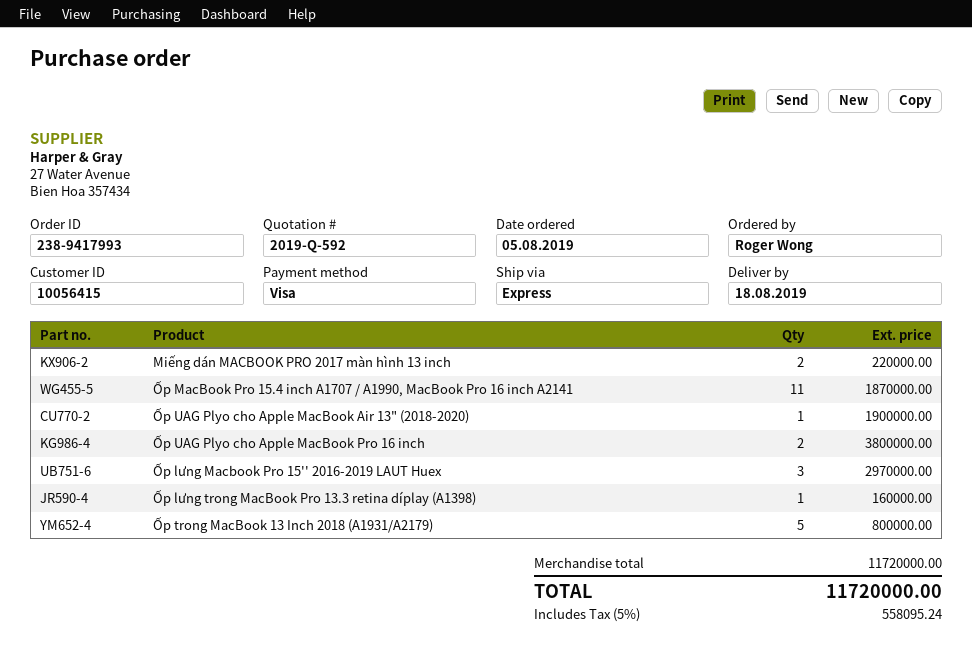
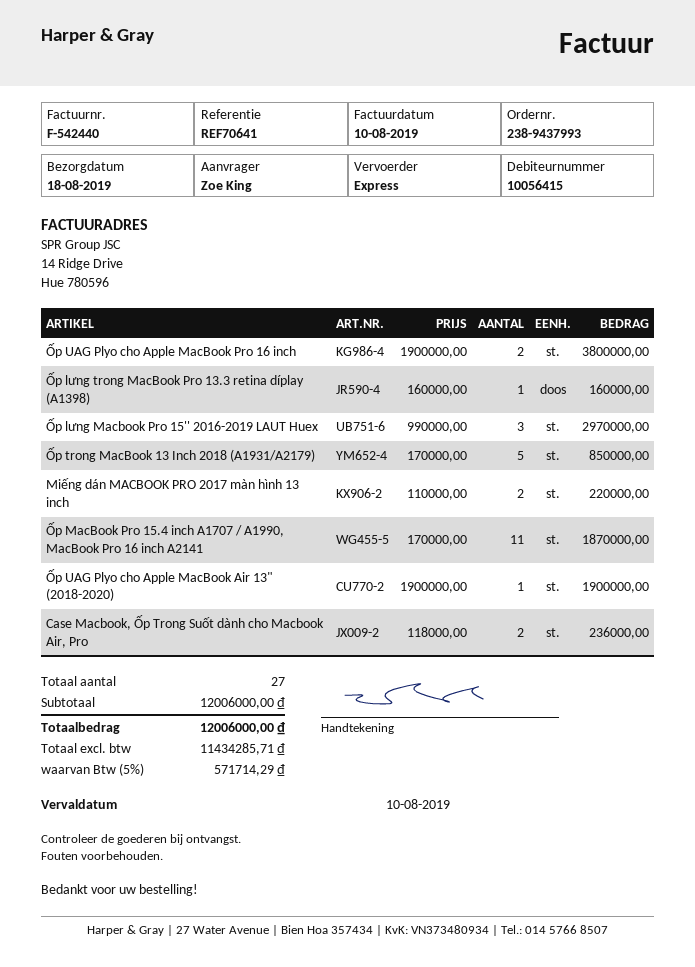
order number: 238-9417993 -> 238-9437993
ordered by: Roger Wong -> Zoe King
Ốp trong MacBook 13 Inch 2018 (A1931/A2179): 5 for 800000.00 -> 5 for 850000.00
Case Macbook, Ốp Trong Suốt dành cho Macbook Air, Pro: none -> 2 for 236000.00
subtotal: 11720000.00 -> 12006000.00
tax: 5% = 558095.24 -> 5% = 571714.29
total: 11720000.00 -> 12006000.00

